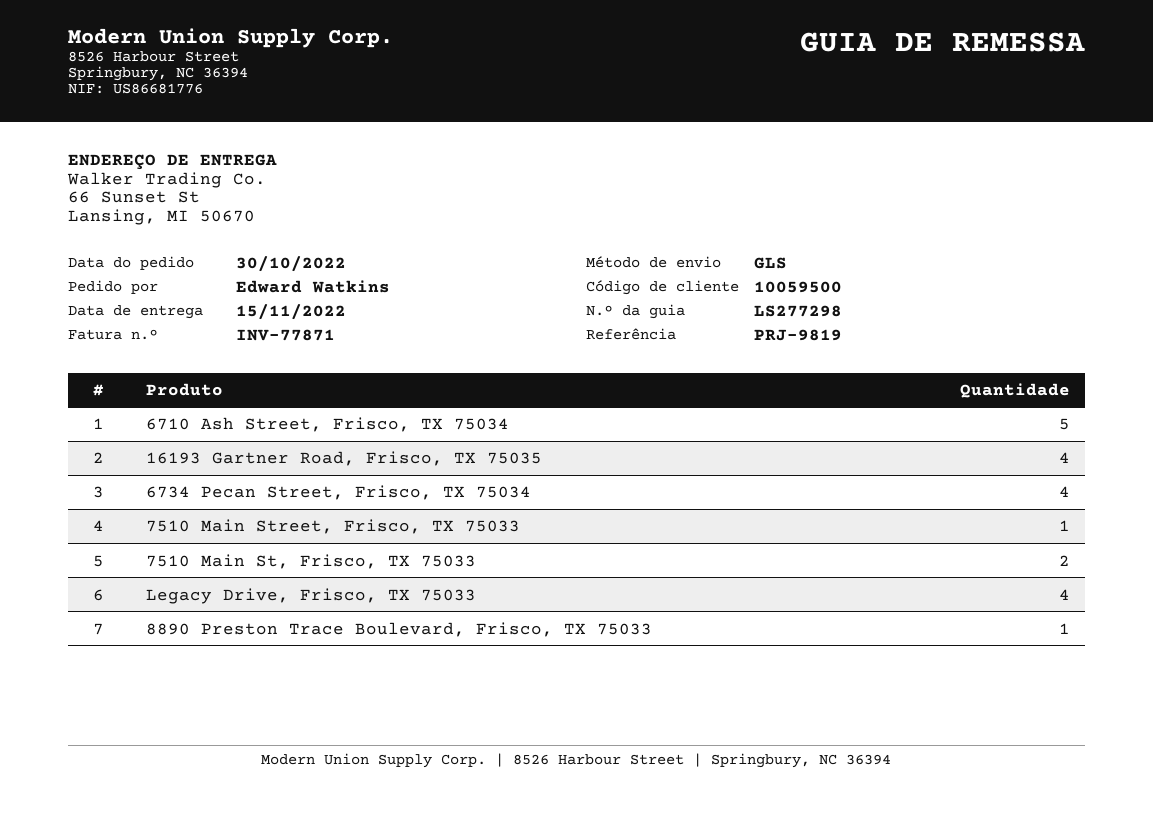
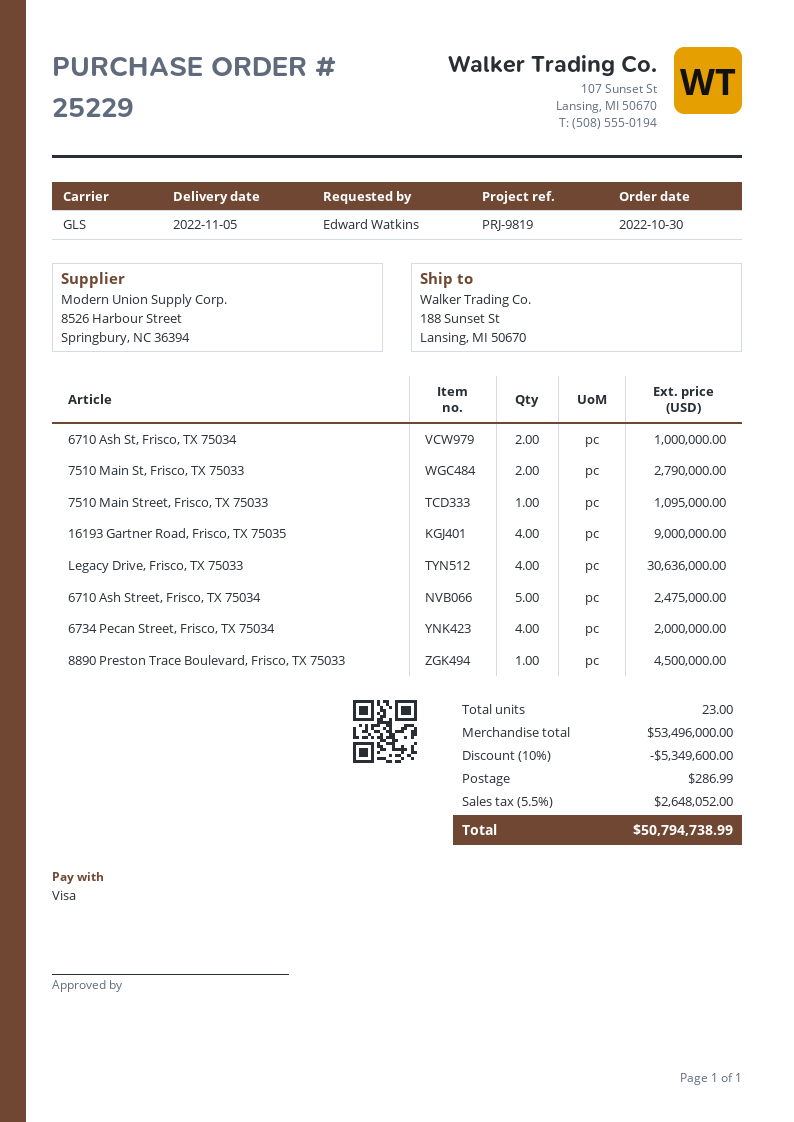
delivery date: 2022-11-15 -> 2022-11-05
ship to: 66 Sunset St, Lansing, MI 50670 -> 188 Sunset St, Lansing, MI 50670
6710 Ash St, Frisco, TX 75034: none -> 2

